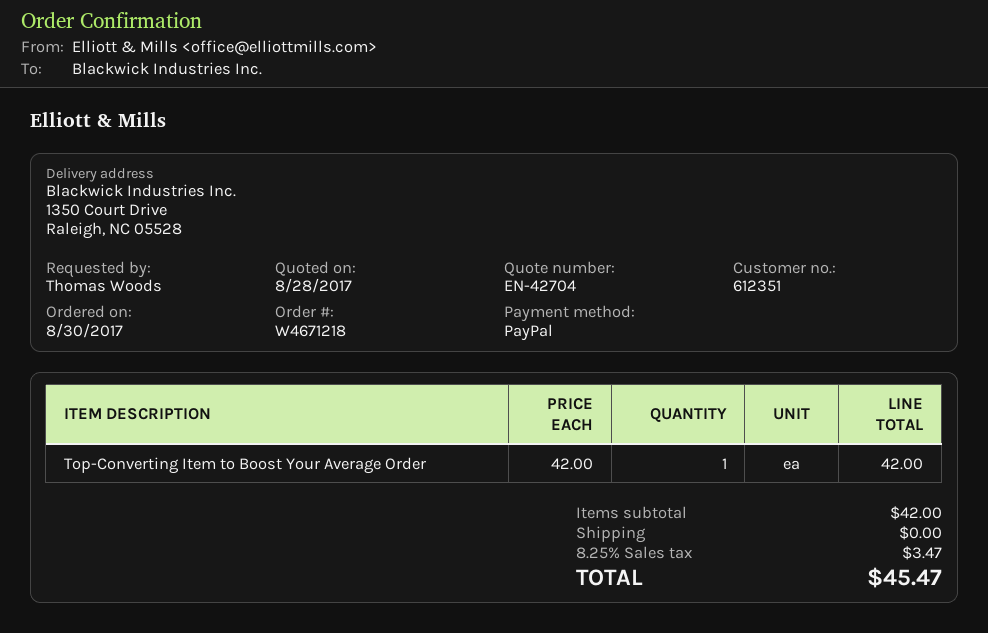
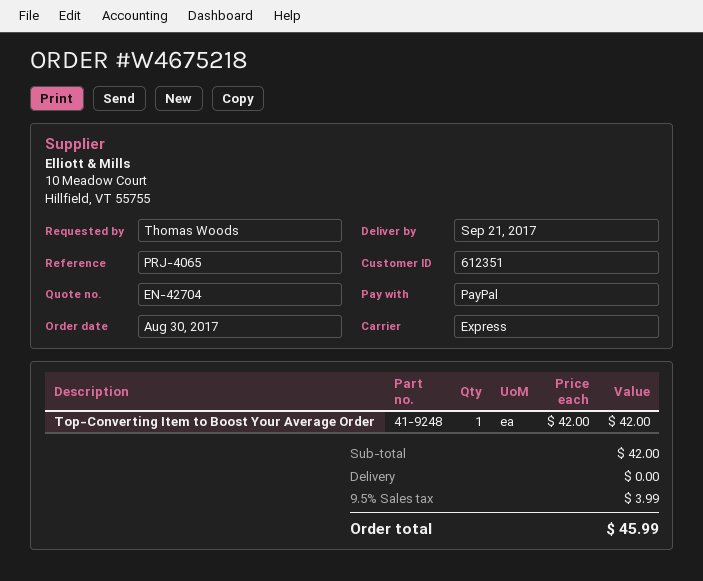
order number: W4671218 -> W4675218
tax: 8.25% = 3.47 -> 9.5% = 3.99
total: 45.47 -> 45.99

